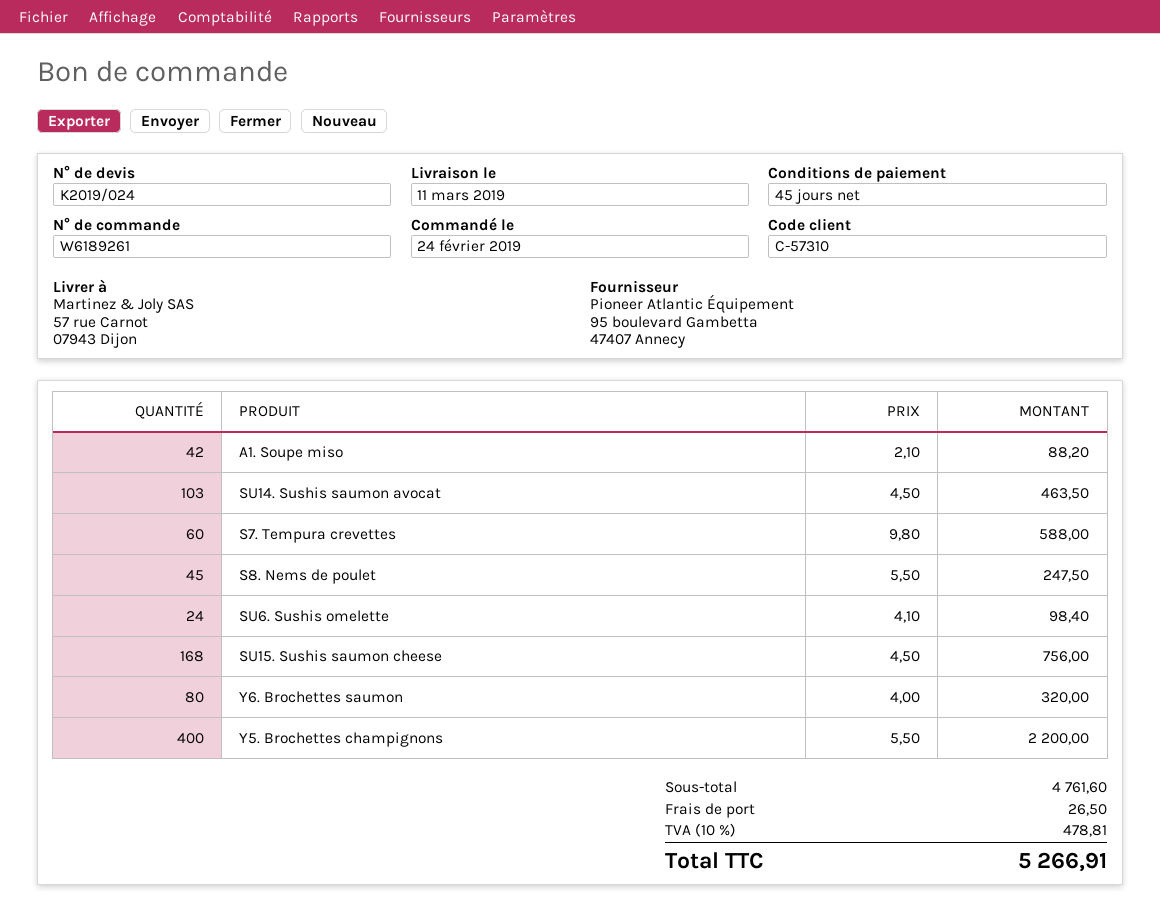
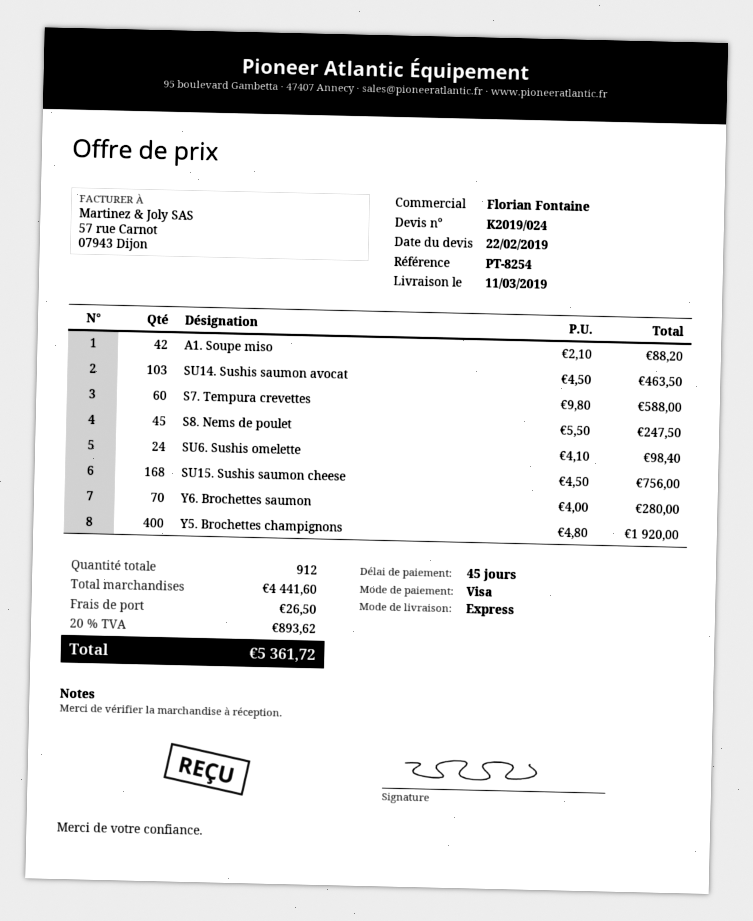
Y6. Brochettes saumon: 80 x 4.00 = 320.00 -> 70 x 4.00 = 280.00
Y5. Brochettes champignons: 400 x 5.50 = 2200.00 -> 400 x 4.80 = 1920.00
subtotal: 4761.60 -> 4441.60
tax: 10% = 478.81 -> 20% = 893.62
total: 5266.91 -> 5361.72

